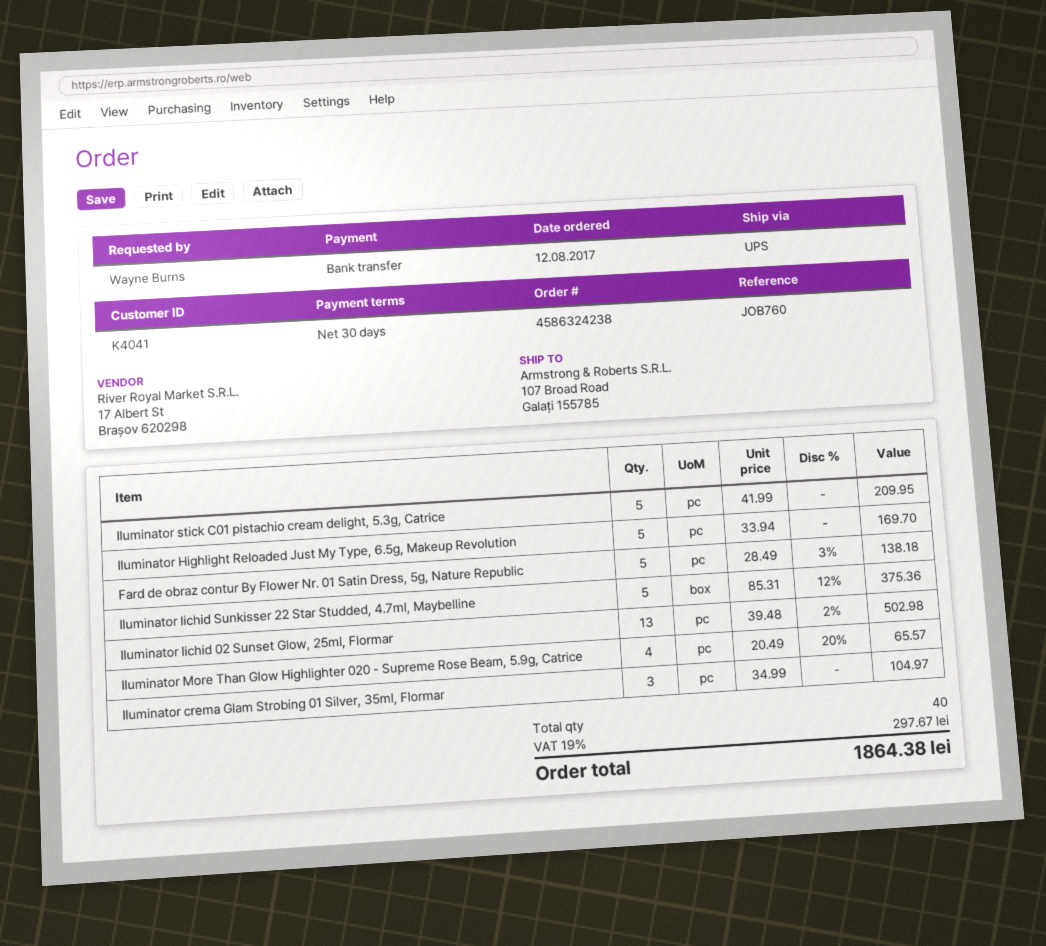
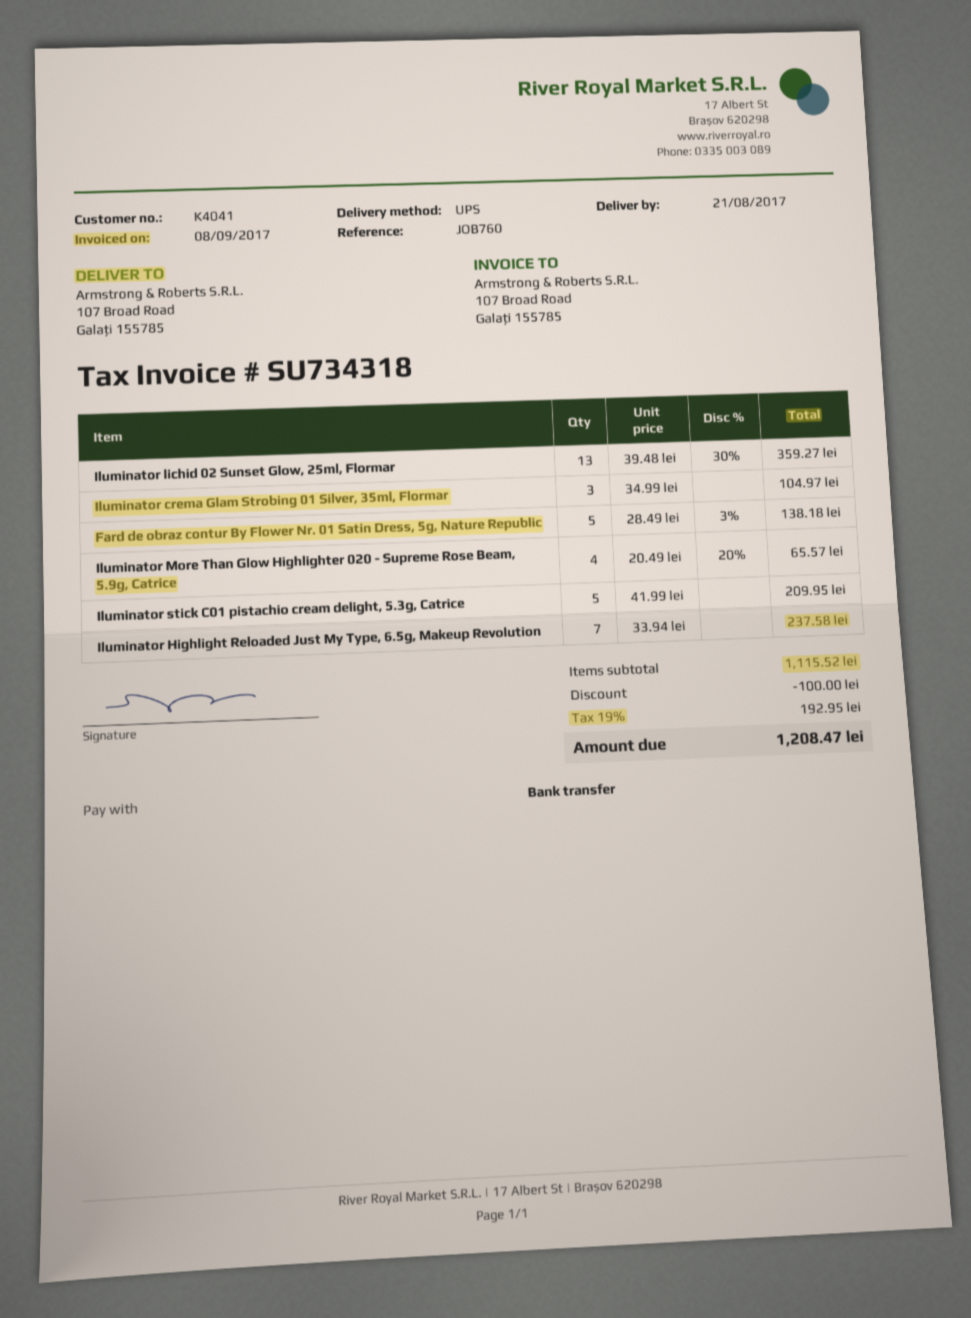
Iluminator Highlight Reloaded Just My Type, 6.5g, Makeup Revolution: 5 x 33.94 = 169.70 -> 7 x 33.94 = 237.58
Iluminator lichid Sunkisser 22 Star Studded, 4.7ml, Maybelline: 5 x 85.31 - 12% = 375.36 -> none
Iluminator lichid 02 Sunset Glow, 25ml, Flormar: 13 x 39.48 - 2% = 502.98 -> 13 x 39.48 - 30% = 359.27
discount: none -> 100.00
tax: 19% = 297.67 -> 19% = 192.95
total: 1864.38 -> 1208.47

